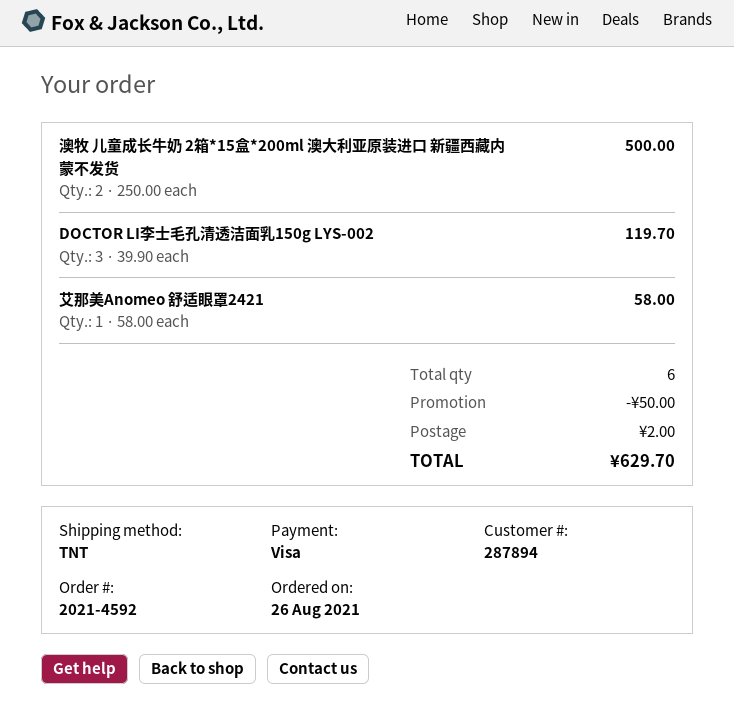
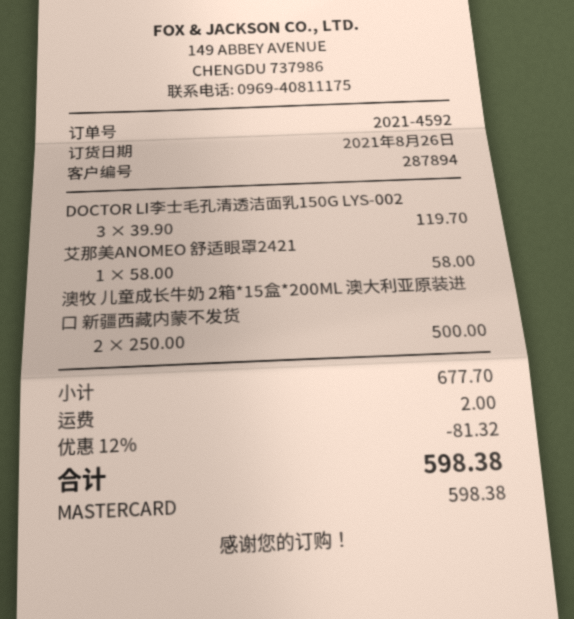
payment method: Visa -> Mastercard
discount: 50.00 -> 81.32
total: 629.70 -> 598.38

